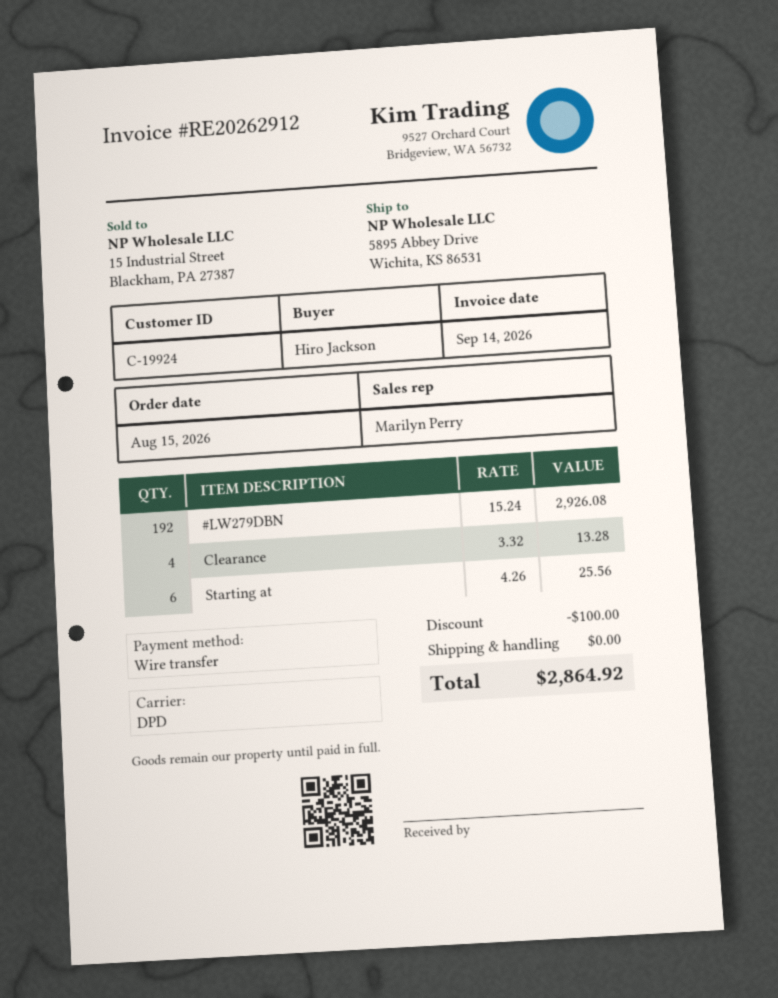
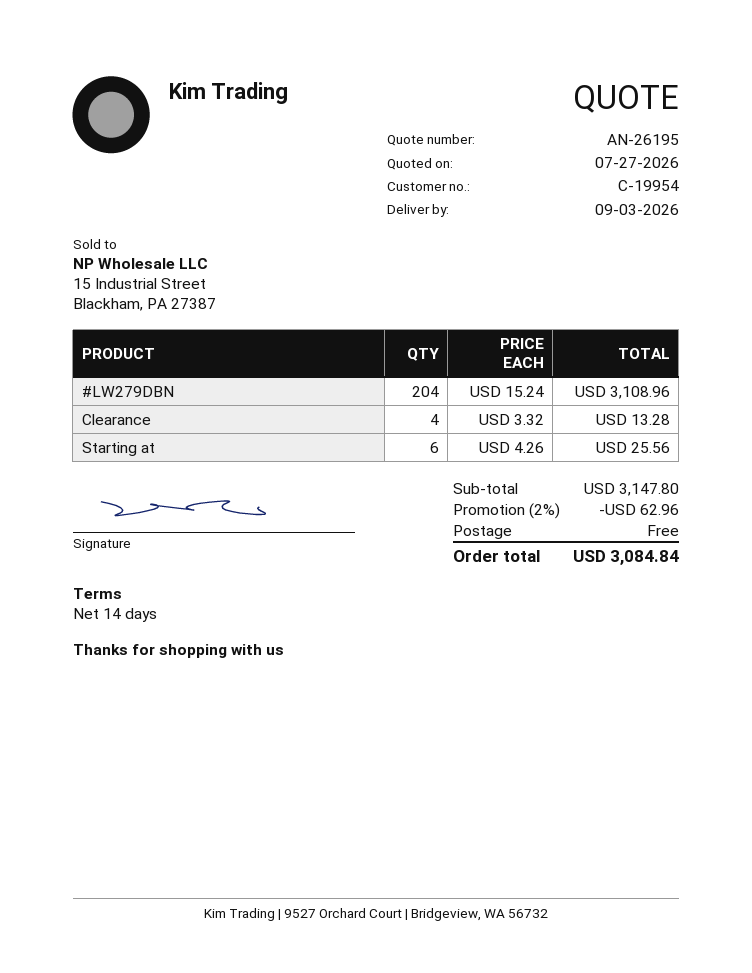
customer number: C-19924 -> C-19954
#LW279DBN: 192 x 15.24 = 2926.08 -> 204 x 15.24 = 3108.96
discount: 100.00 -> 62.96
total: 2864.92 -> 3084.84

